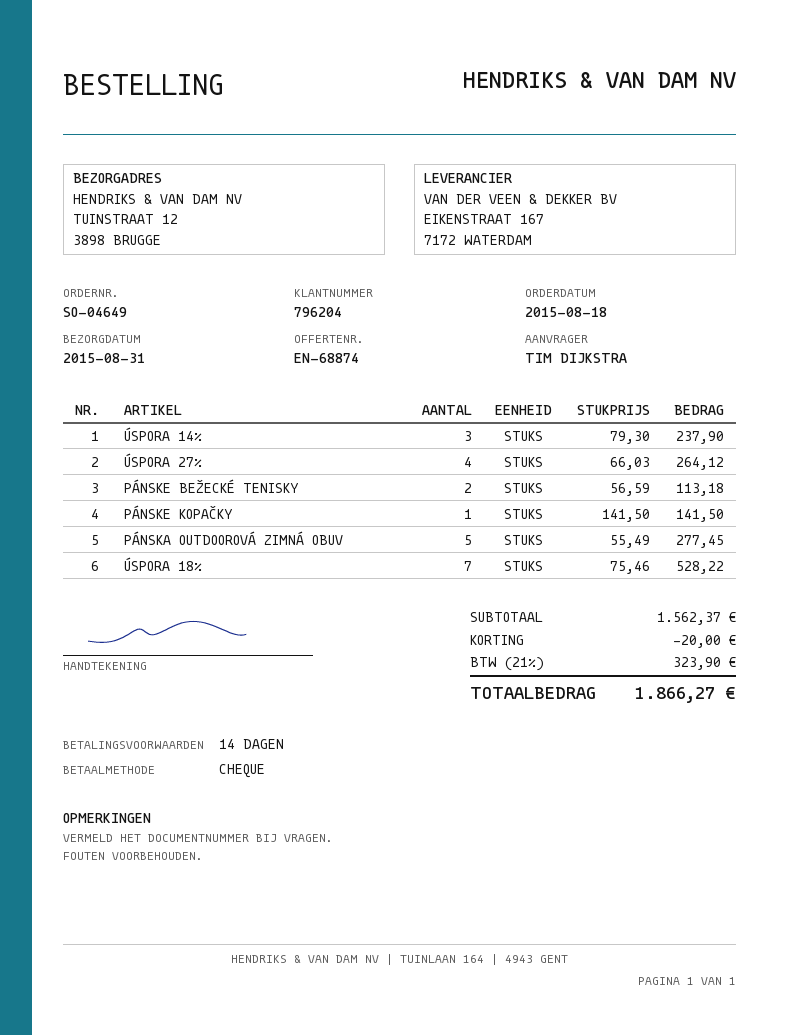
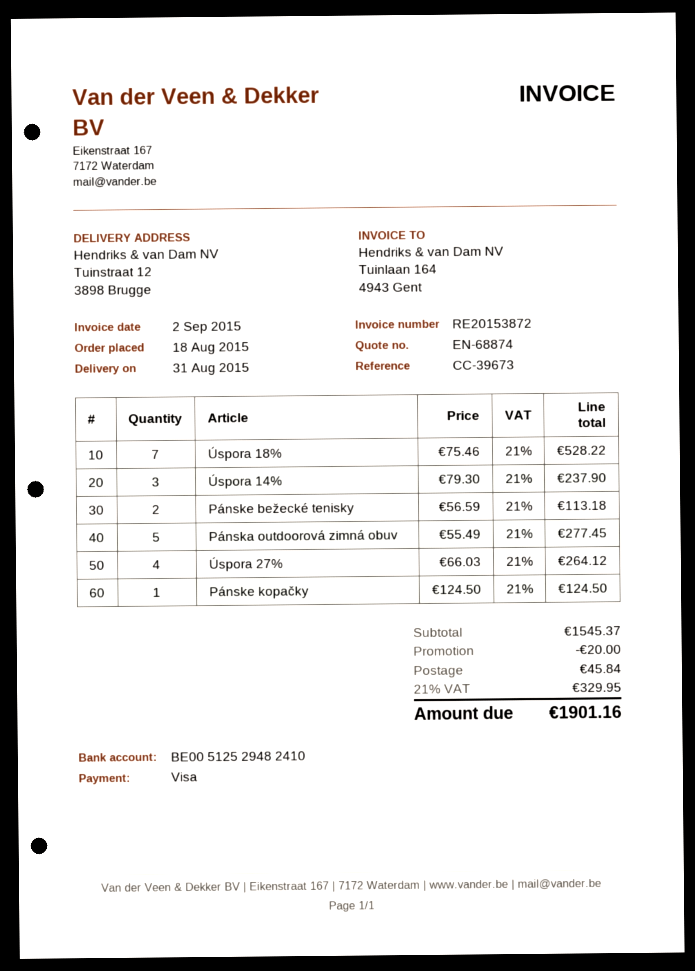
payment method: cheque -> Visa
PÁNSKE KOPAČKY: 1 x 141.50 = 141.50 -> 1 x 124.50 = 124.50
subtotal: 1562.37 -> 1545.37
shipping: none -> 45.84
tax: 21% = 323.90 -> 21% = 329.95
total: 1866.27 -> 1901.16

